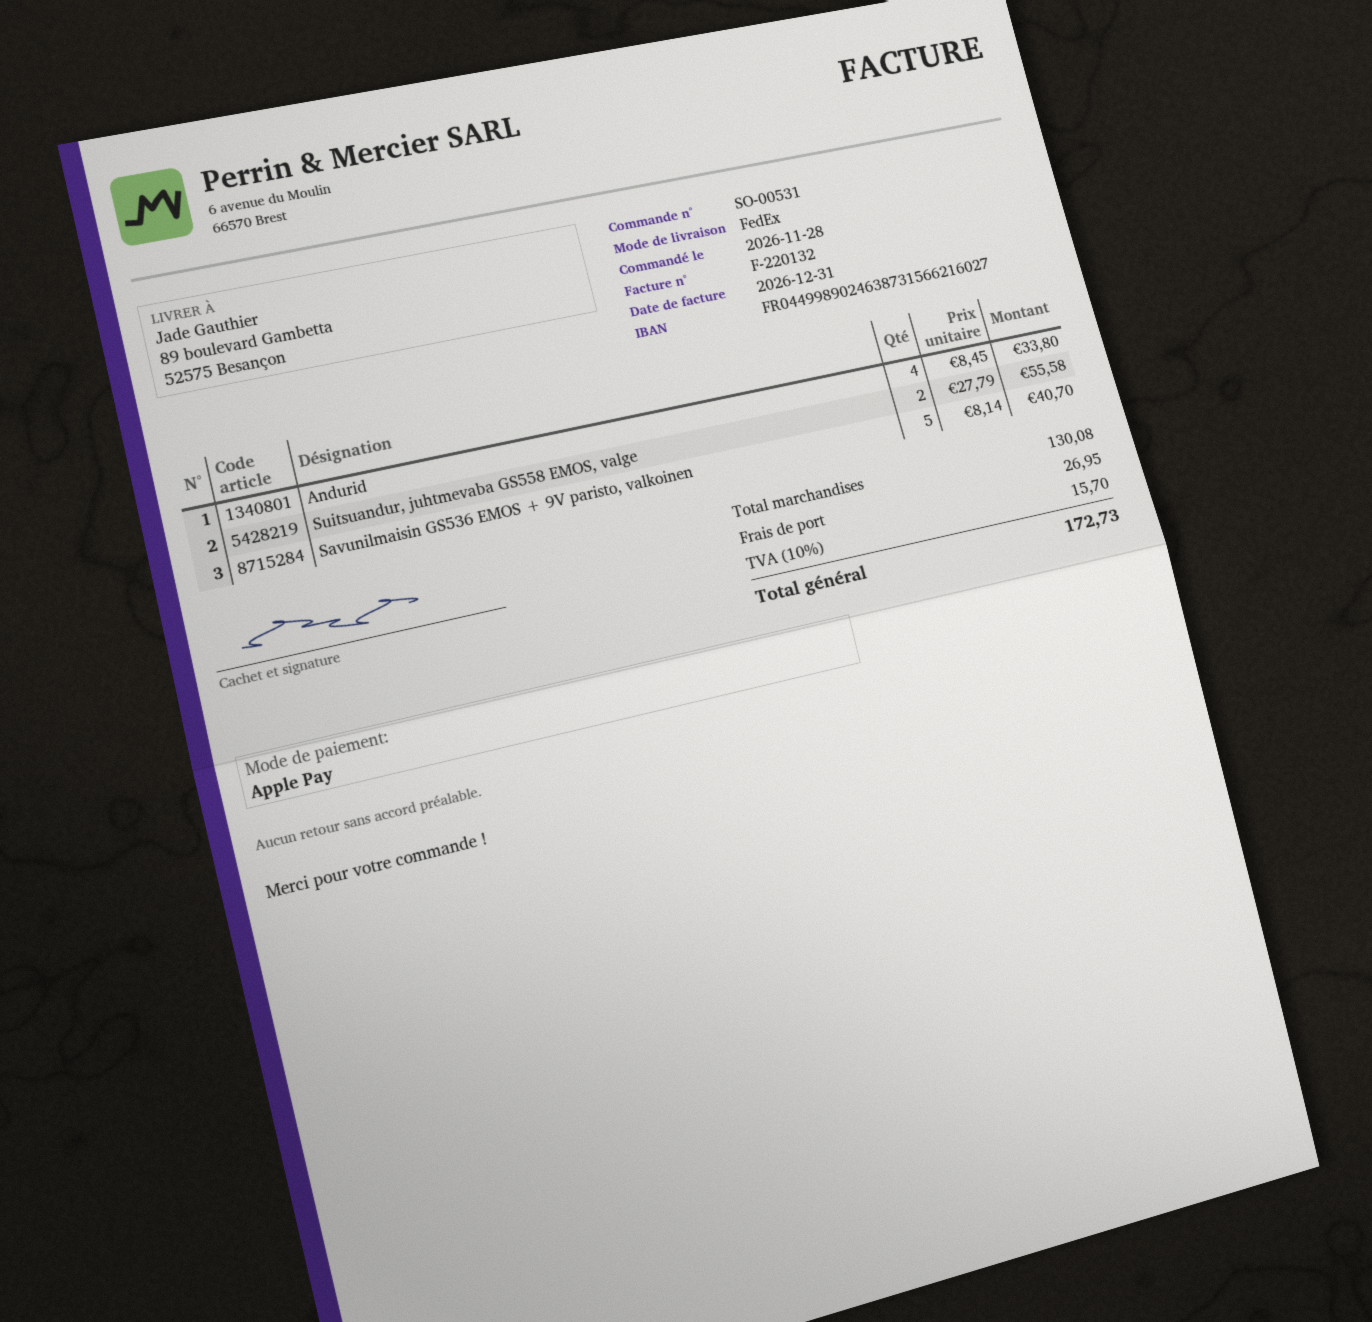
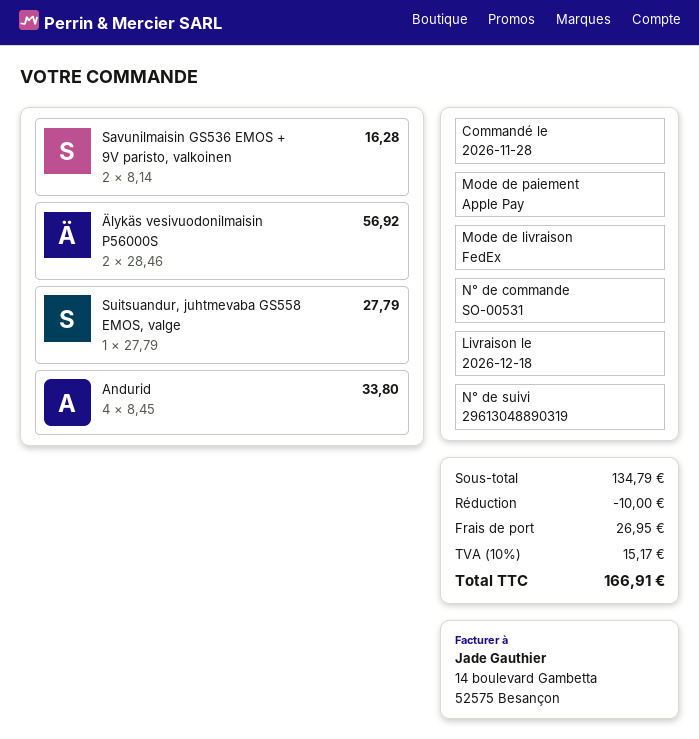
Suitsuandur, juhtmevaba GS558 EMOS, valge: 2 x 27.79 = 55.58 -> 1 x 27.79 = 27.79
Savunilmaisin GS536 EMOS + 9V paristo, valkoinen: 5 x 8.14 = 40.70 -> 2 x 8.14 = 16.28
Älykäs vesivuodonilmaisin P56000S: none -> 2 x 28.46 = 56.92
subtotal: 130.08 -> 134.79
discount: none -> 10.00
tax: 10% = 15.70 -> 10% = 15.17
total: 172.73 -> 166.91

